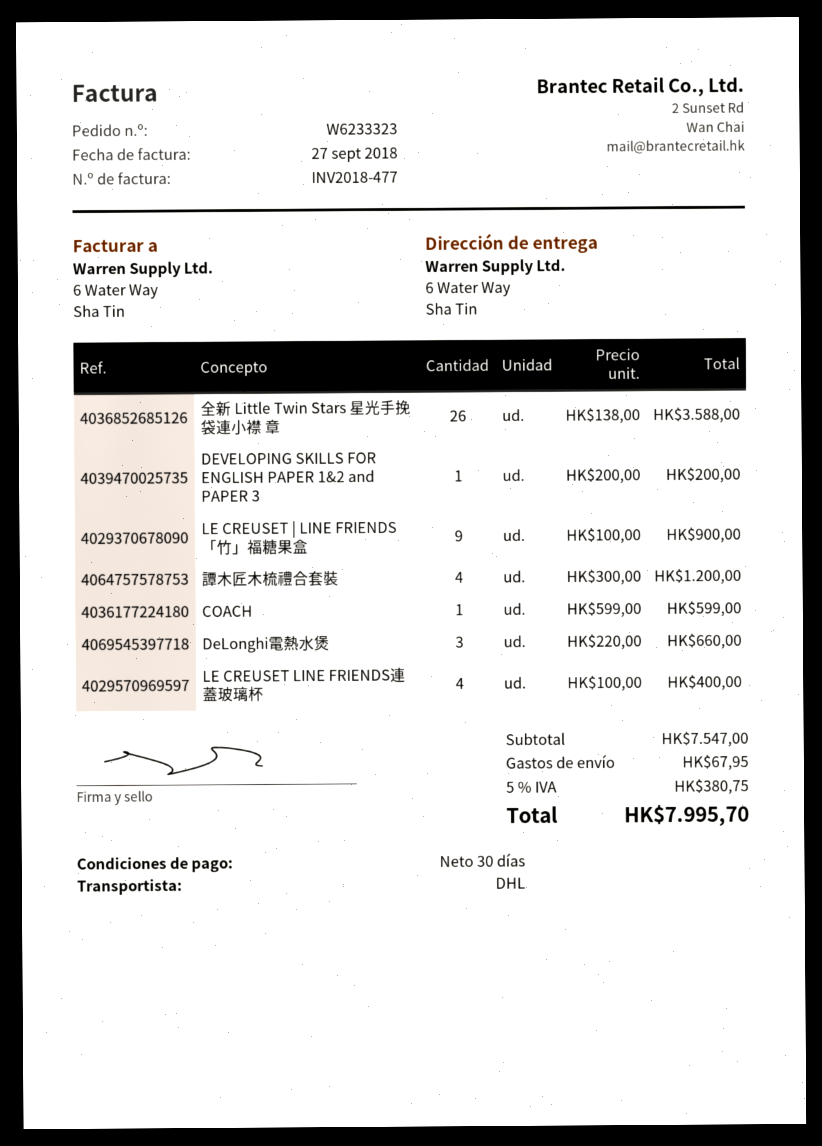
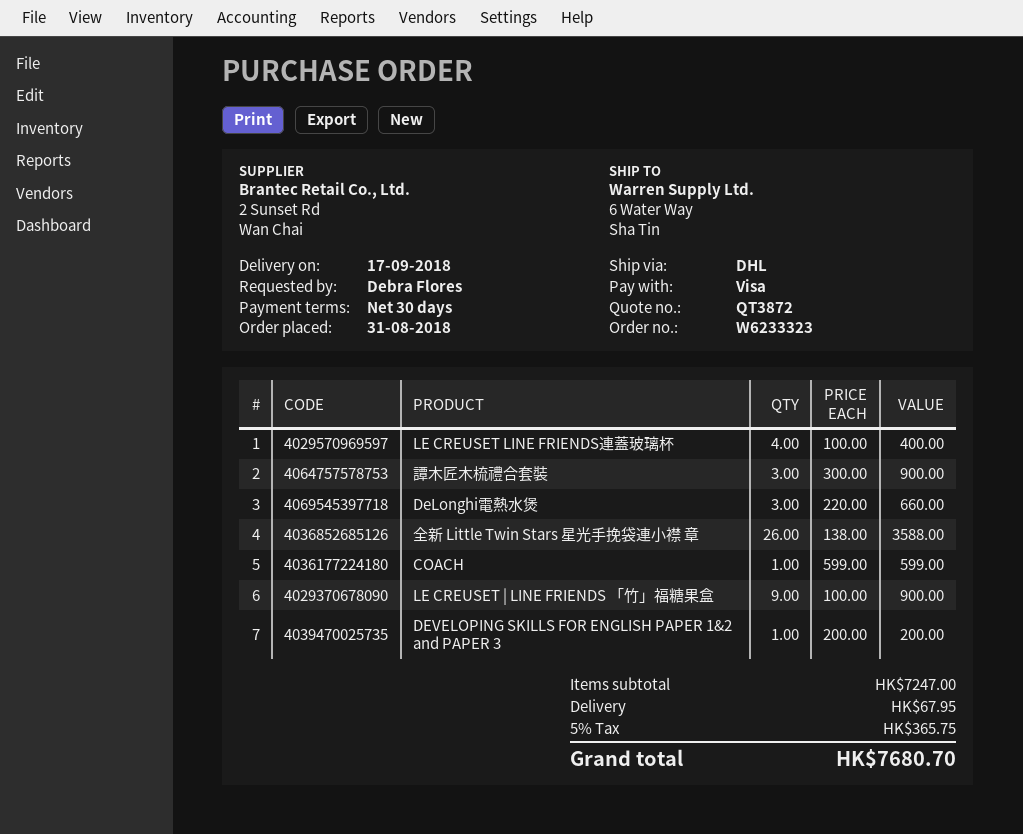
譚木匠木梳禮合套裝: 4 x 300.00 = 1200.00 -> 3 x 300.00 = 900.00
subtotal: 7547.00 -> 7247.00
tax: 5% = 380.75 -> 5% = 365.75
total: 7995.70 -> 7680.70

